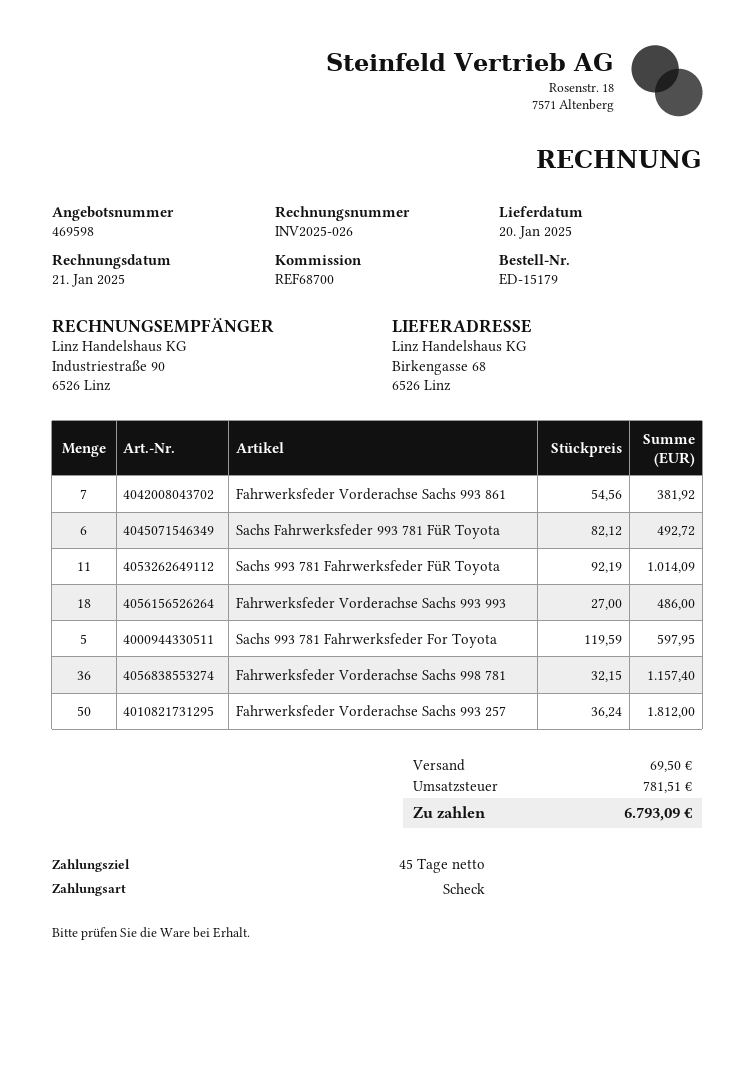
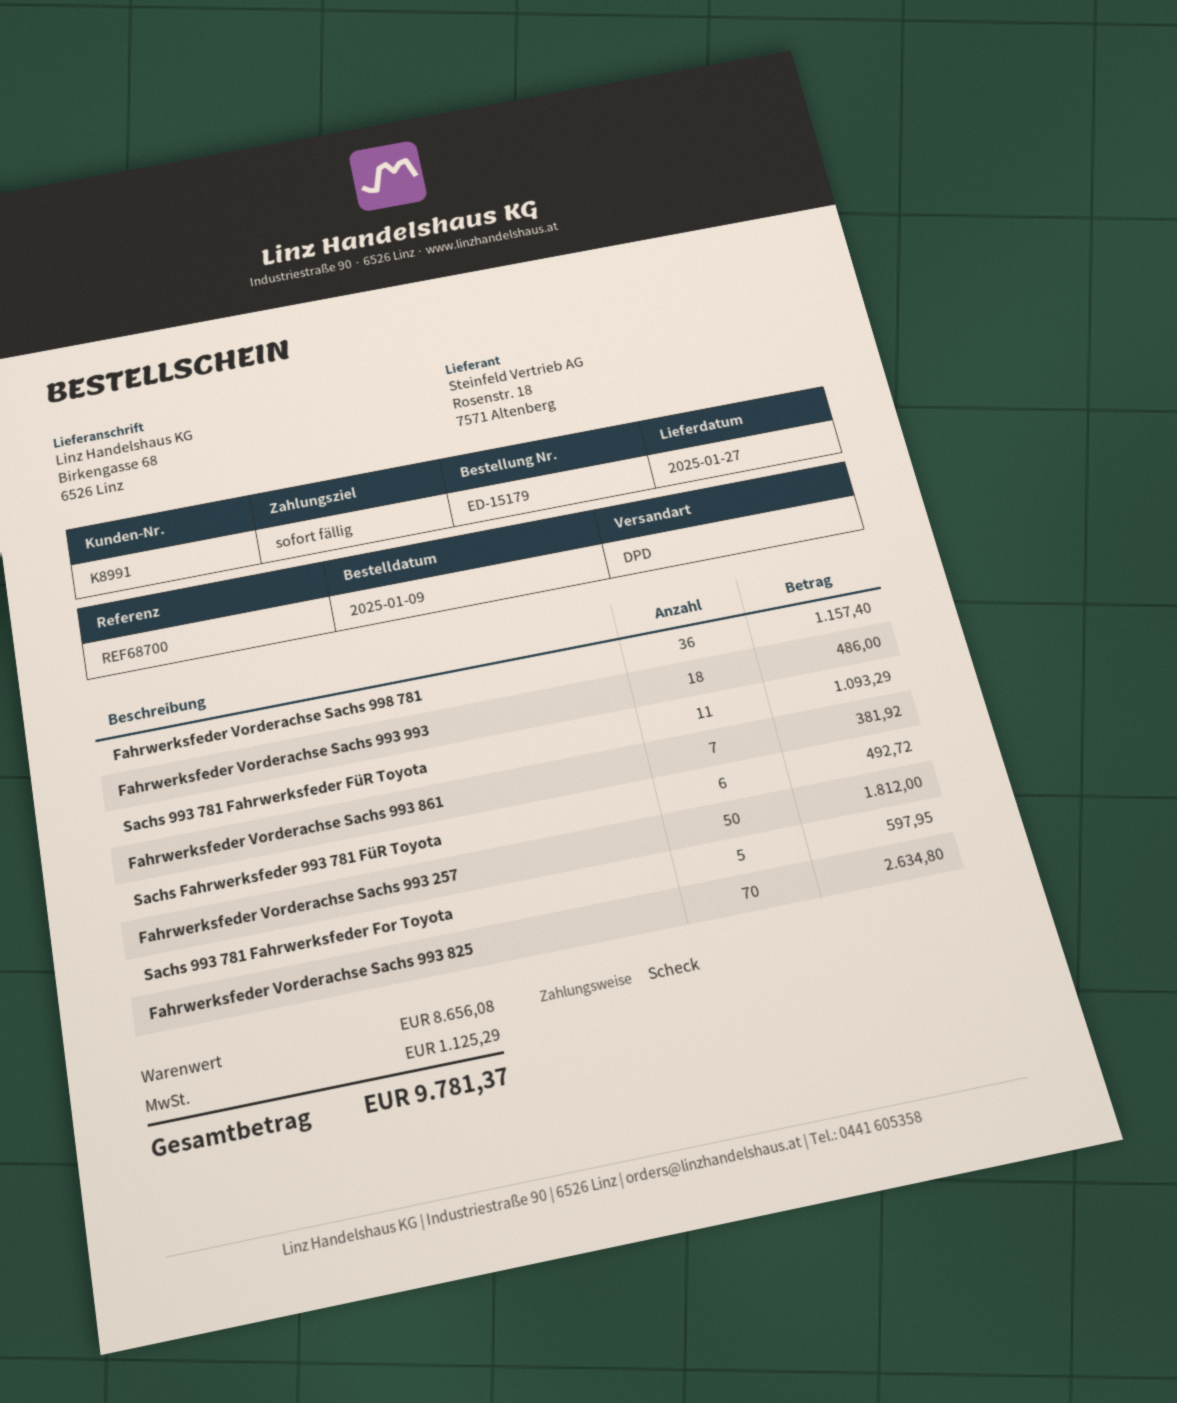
delivery date: 2025-01-20 -> 2025-01-27
payment terms: 45 days -> on receipt
Sachs 993 781 Fahrwerksfeder FüR Toyota: 11 for 1014.09 -> 11 for 1093.29
Fahrwerksfeder Vorderachse Sachs 993 825: none -> 70 for 2634.80
shipping: 69.50 -> none
tax: 781.51 -> 1125.29
total: 6793.09 -> 9781.37

